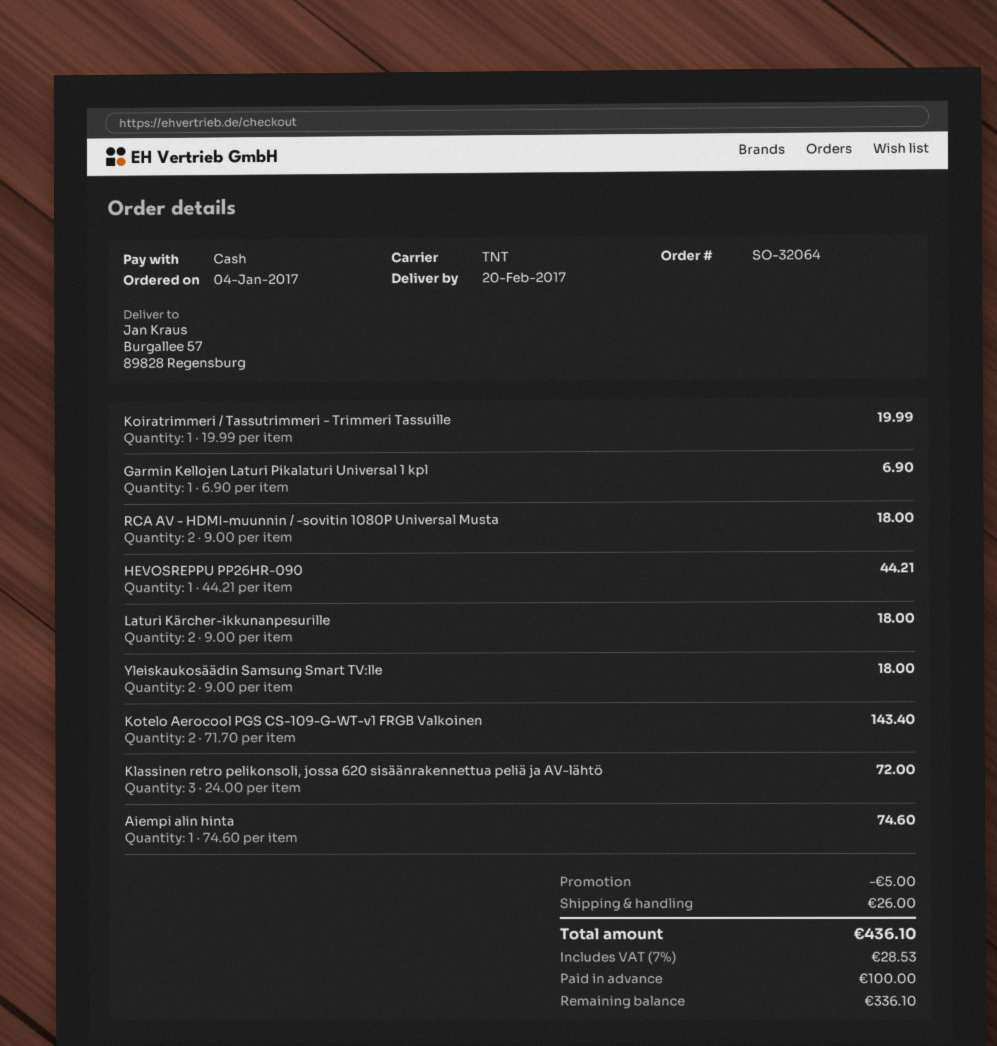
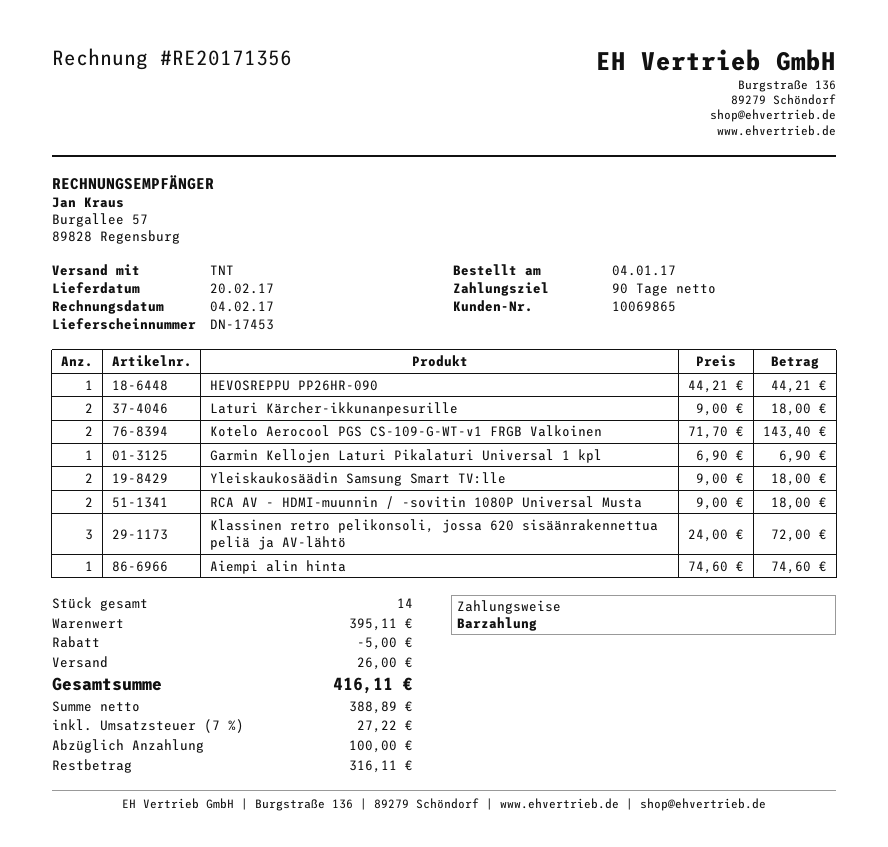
Koiratrimmeri / Tassutrimmeri - Trimmeri Tassuille: 1 x 19.99 = 19.99 -> none
tax: 7% = 28.53 -> 7% = 27.22
total: 436.10 -> 416.11
balance: 336.10 -> 316.11

